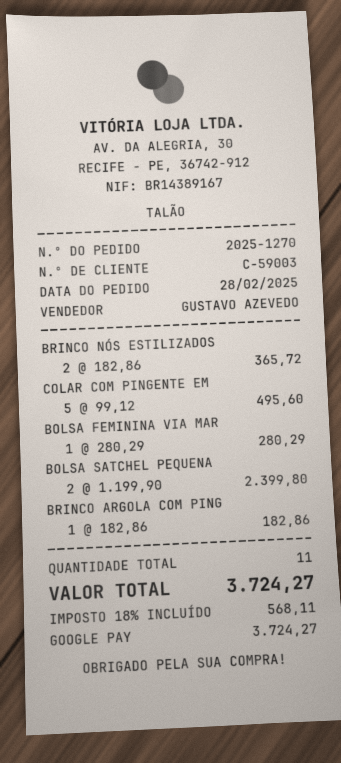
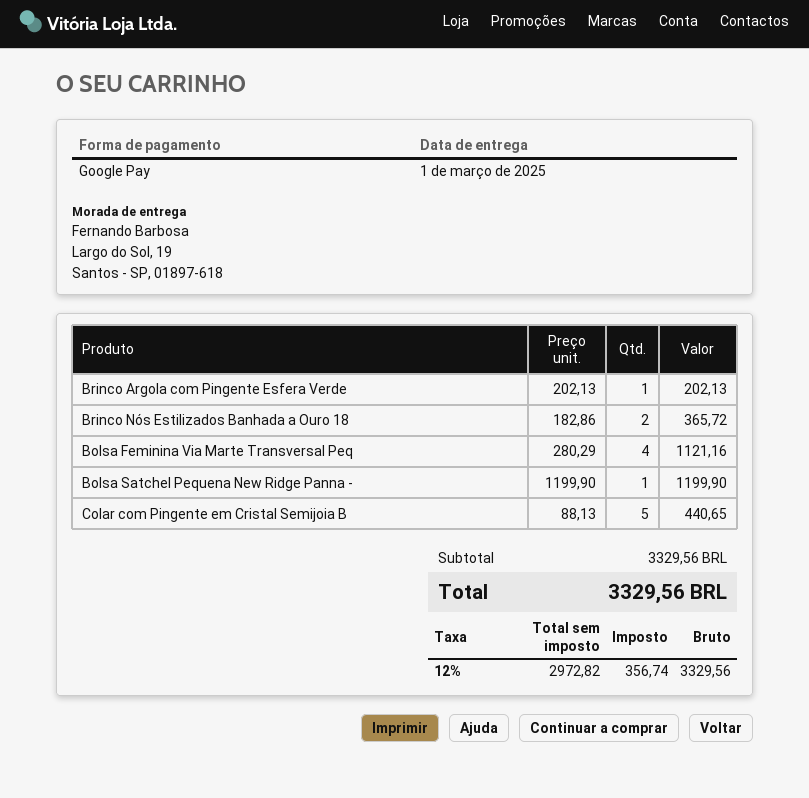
COLAR COM PINGENTE EM: 5 x 99.12 = 495.60 -> 5 x 88.13 = 440.65
BOLSA FEMININA VIA MAR: 1 x 280.29 = 280.29 -> 4 x 280.29 = 1121.16
BOLSA SATCHEL PEQUENA: 2 x 1199.90 = 2399.80 -> 1 x 1199.90 = 1199.90
BRINCO ARGOLA COM PING: 1 x 182.86 = 182.86 -> 1 x 202.13 = 202.13
tax: 18% = 568.11 -> 12% = 356.74
total: 3724.27 -> 3329.56

